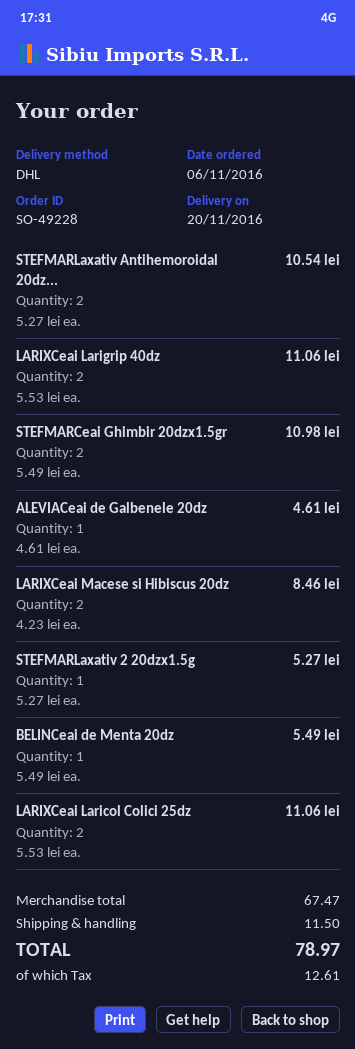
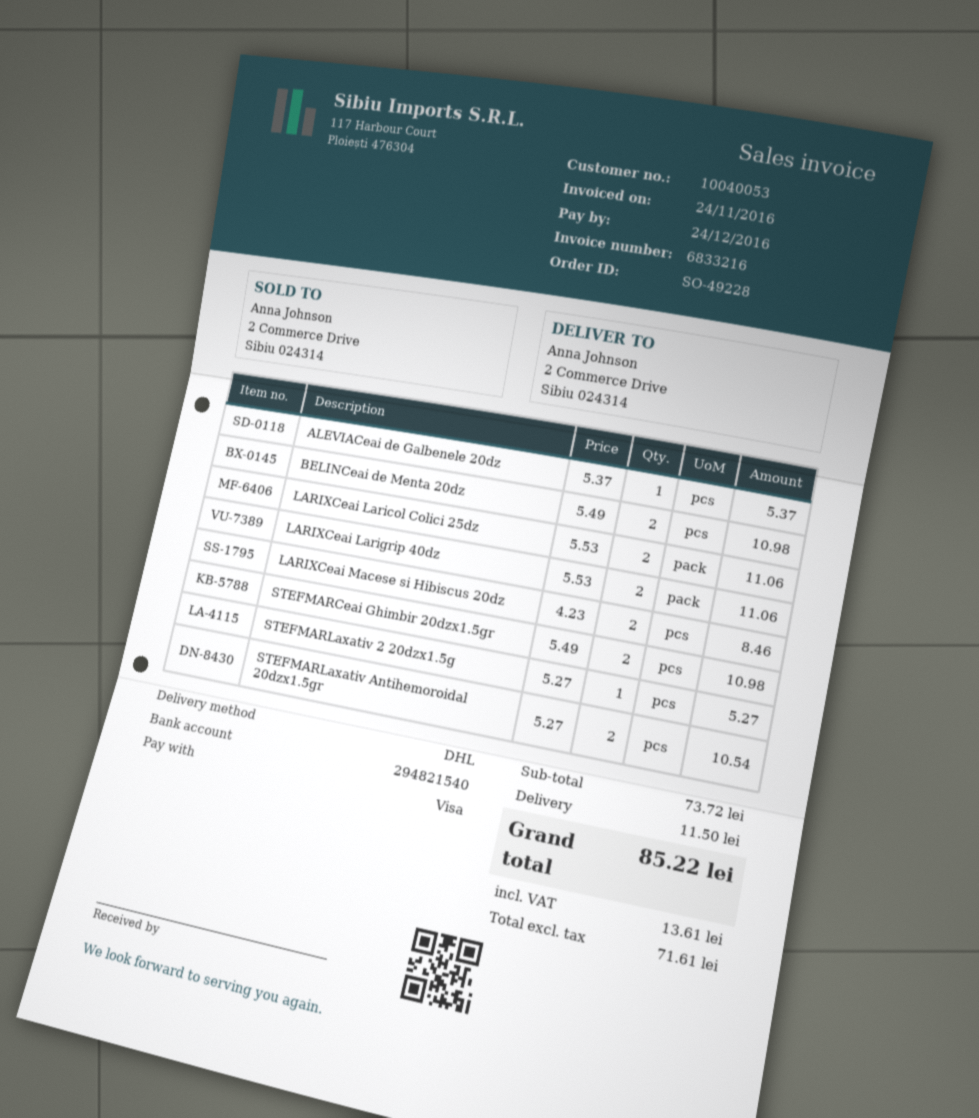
ALEVIACeai de Galbenele 20dz: 1 x 4.61 = 4.61 -> 1 x 5.37 = 5.37
BELINCeai de Menta 20dz: 1 x 5.49 = 5.49 -> 2 x 5.49 = 10.98
subtotal: 67.47 -> 73.72
tax: 12.61 -> 13.61
total: 78.97 -> 85.22

